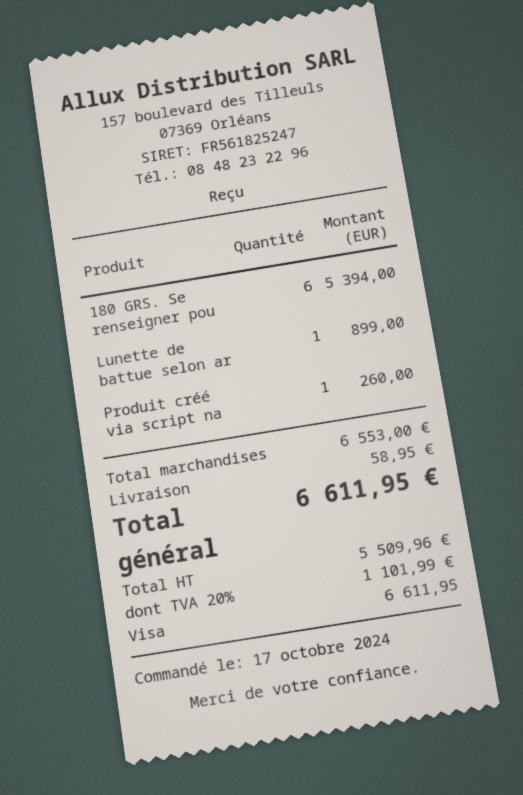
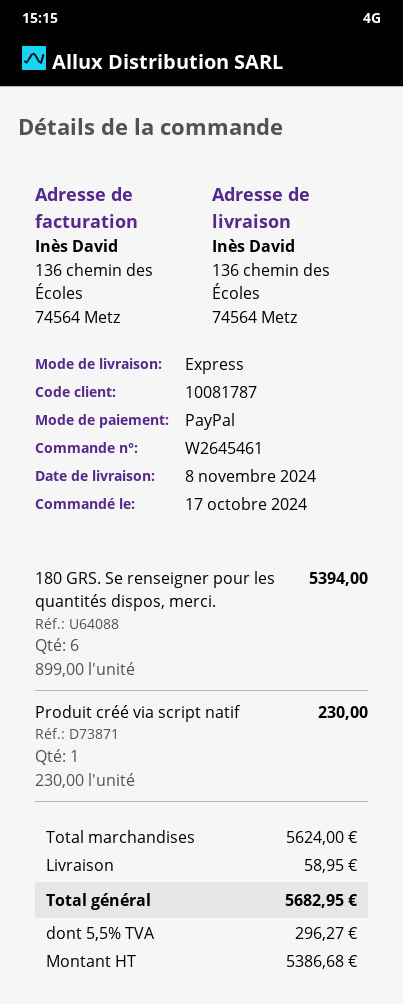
payment method: Visa -> PayPal
Lunette de battue selon ar: 1 for 899.00 -> none
Produit créé via script na: 1 for 260.00 -> 1 for 230.00
subtotal: 6553.00 -> 5624.00
net: 5509.96 -> 5386.68
tax: 20% = 1101.99 -> 5.5% = 296.27
total: 6611.95 -> 5682.95

